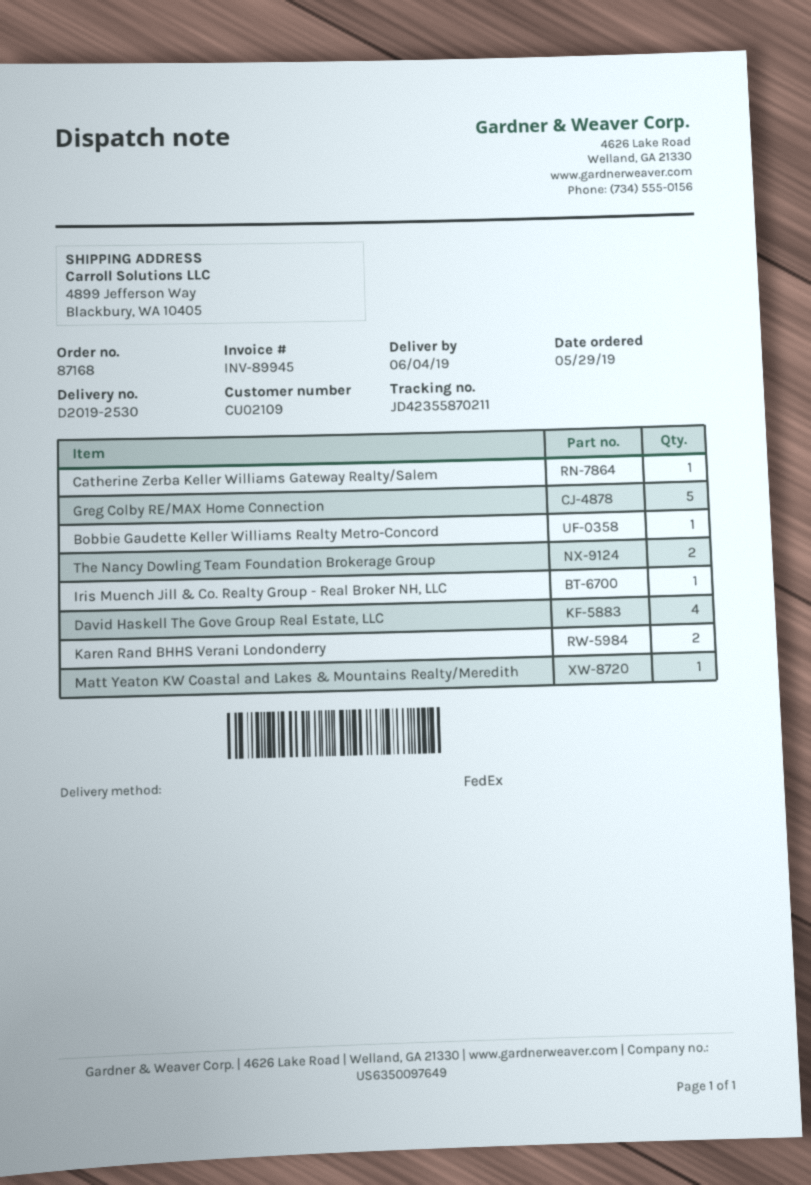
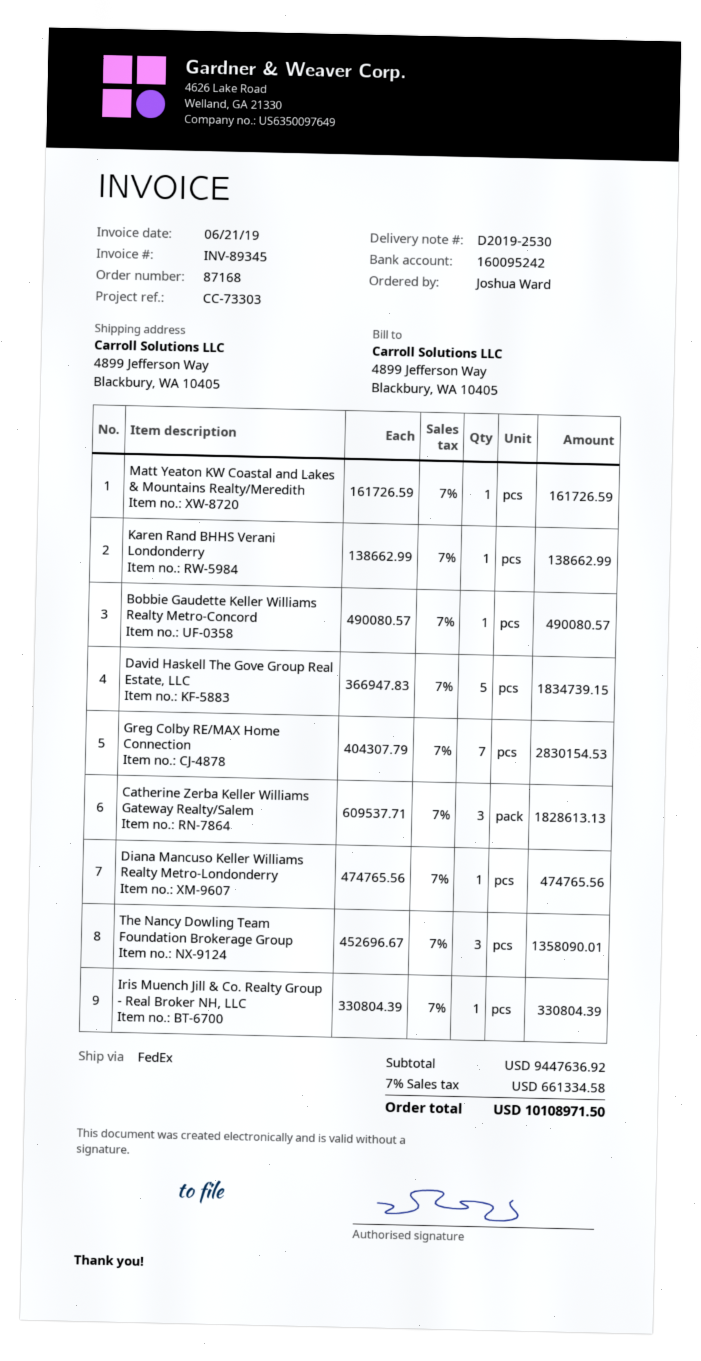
invoice number: INV-89945 -> INV-89345
Catherine Zerba Keller Williams Gateway Realty/Salem: 1 -> 3
Greg Colby RE/MAX Home Connection: 5 -> 7
The Nancy Dowling Team Foundation Brokerage Group: 2 -> 3
David Haskell The Gove Group Real Estate, LLC: 4 -> 5
Karen Rand BHHS Verani Londonderry: 2 -> 1
Diana Mancuso Keller Williams Realty Metro-Londonderry: none -> 1

